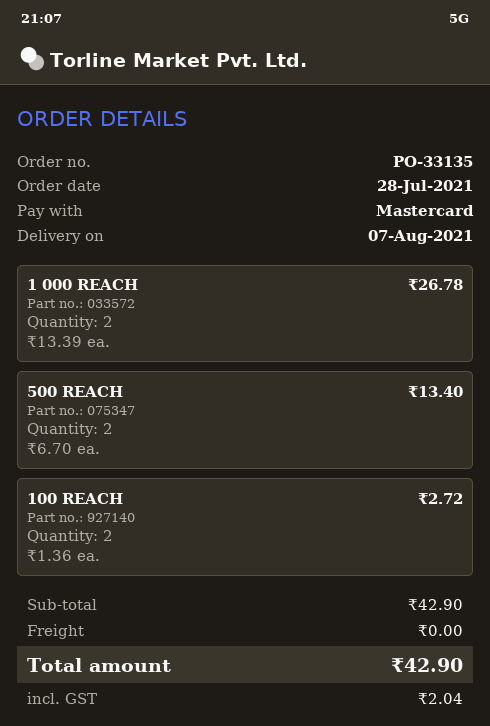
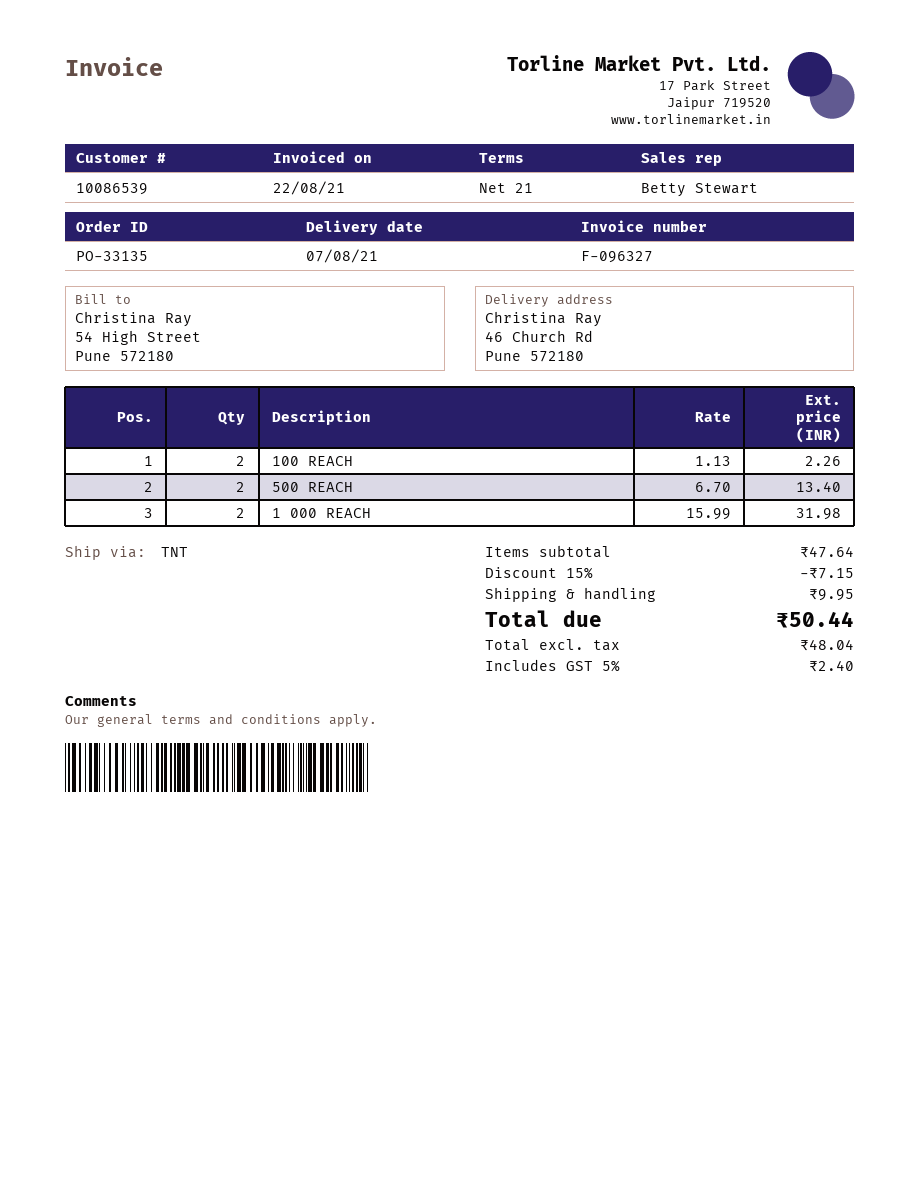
1 000 REACH: 2 x 13.39 = 26.78 -> 2 x 15.99 = 31.98
100 REACH: 2 x 1.36 = 2.72 -> 2 x 1.13 = 2.26
subtotal: 42.90 -> 47.64
discount: none -> 15% = 7.15
shipping: 0.00 -> 9.95
tax: 2.04 -> 2.40
total: 42.90 -> 50.44

